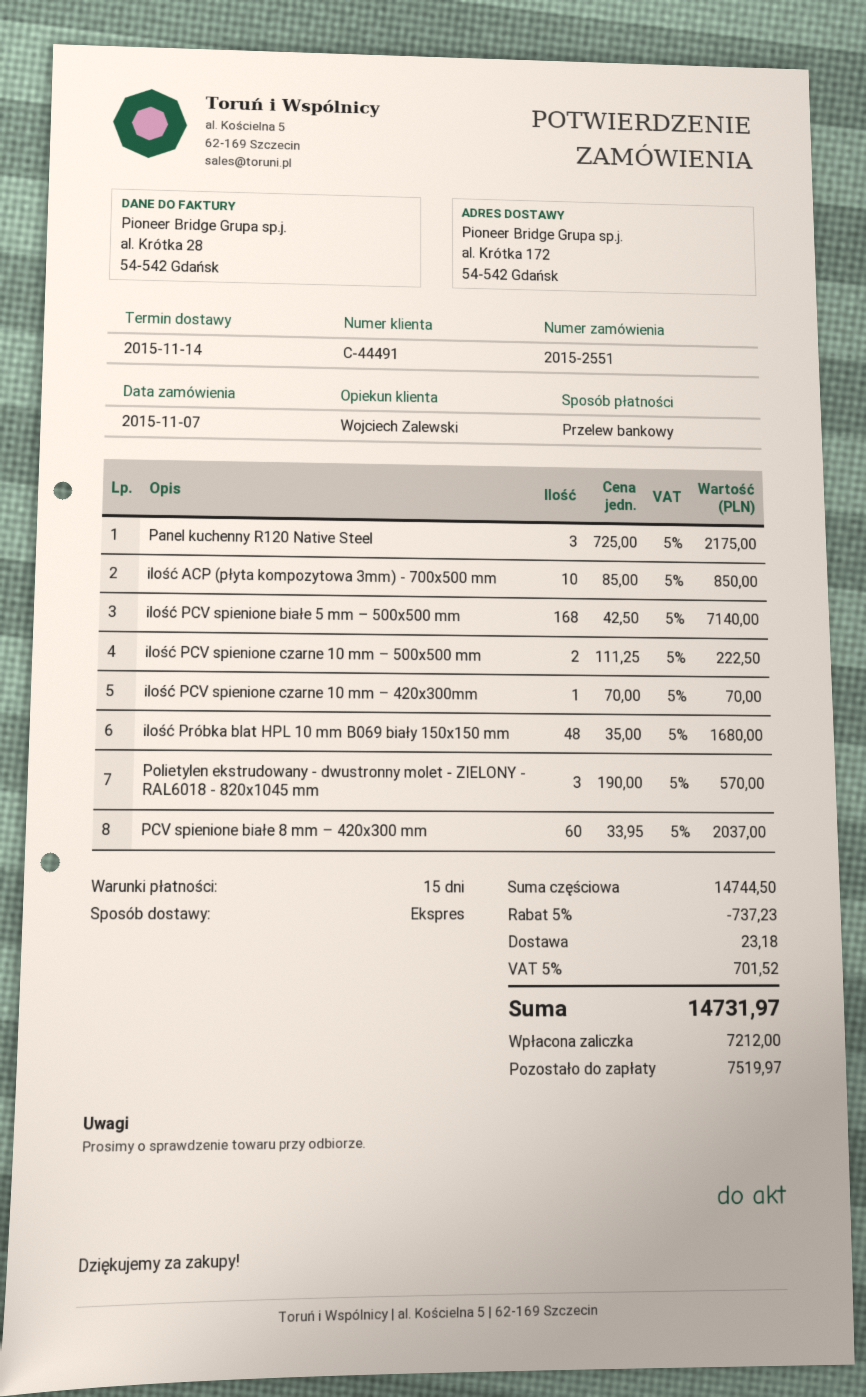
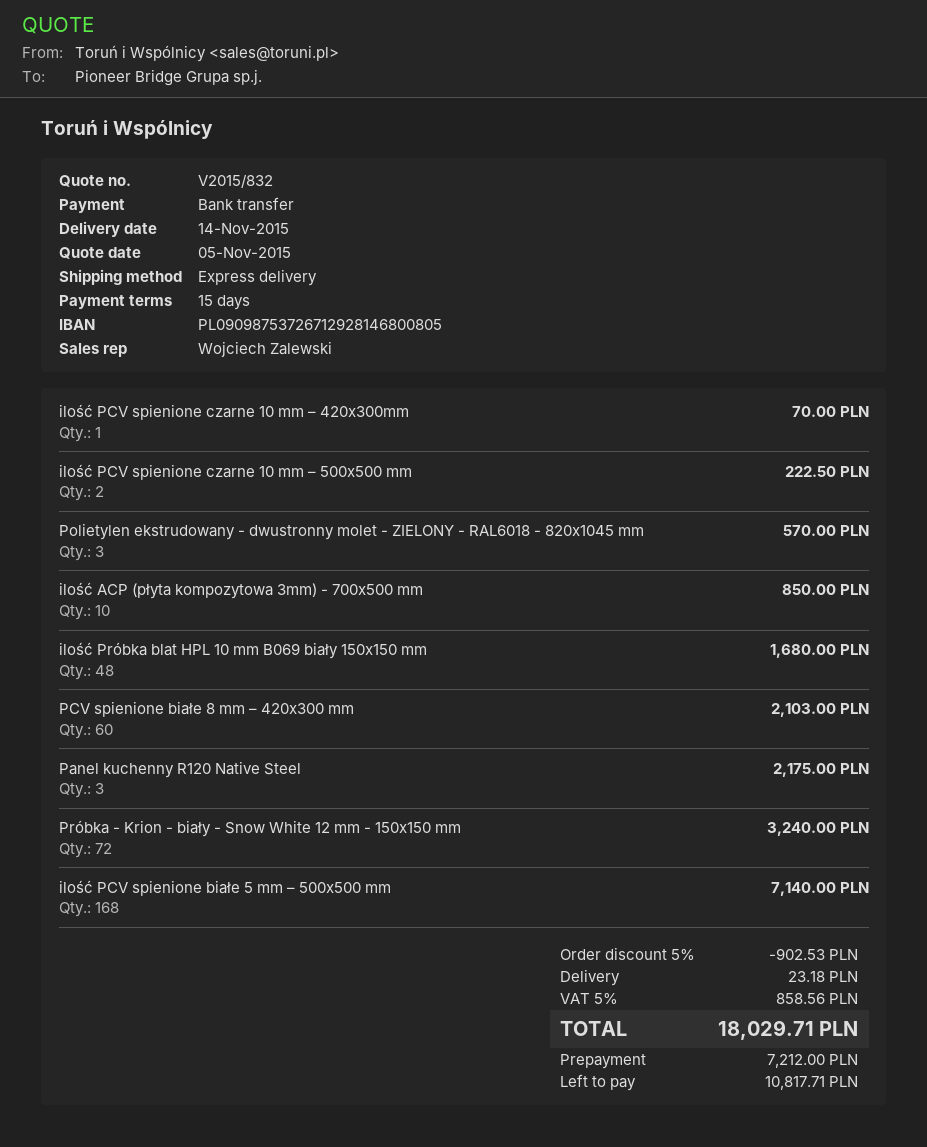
PCV spienione białe 8 mm – 420x300 mm: 60 for 2037.00 -> 60 for 2103.00
Próbka - Krion - biały - Snow White 12 mm - 150x150 mm: none -> 72 for 3240.00
discount: 5% = 737.23 -> 5% = 902.53
tax: 5% = 701.52 -> 5% = 858.56
total: 14731.97 -> 18029.71
balance: 7519.97 -> 10817.71

